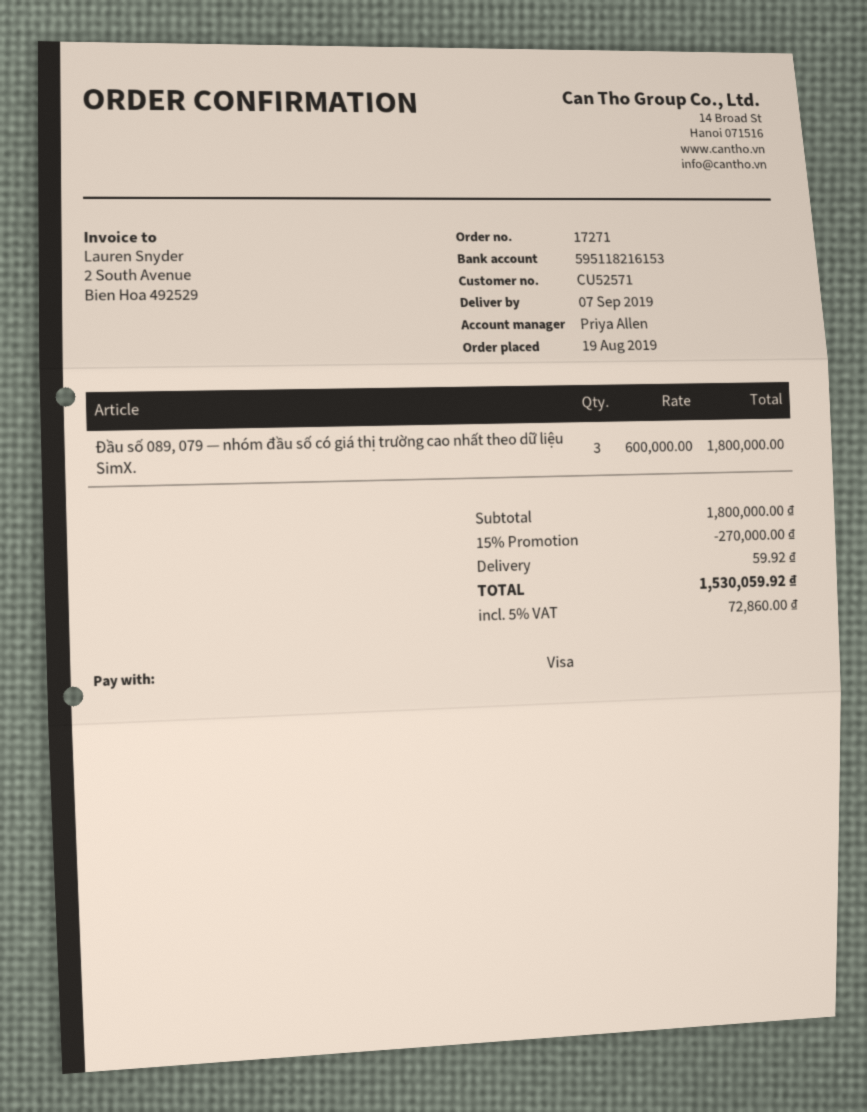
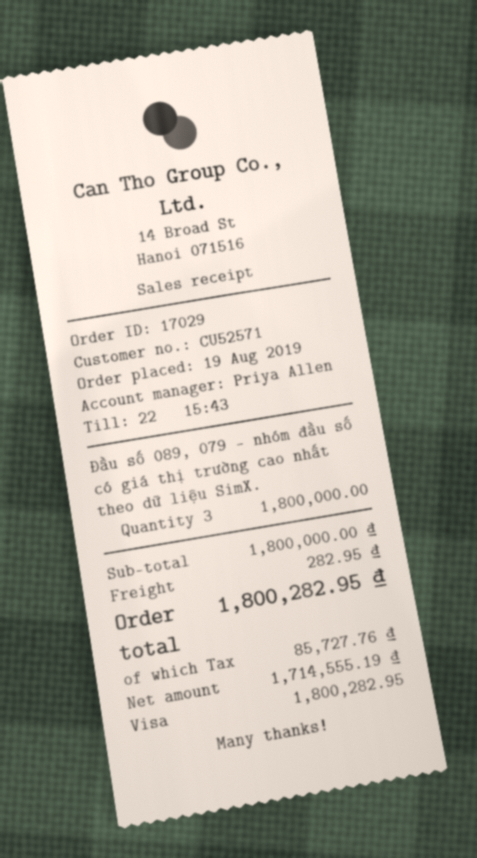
order number: 17271 -> 17029
discount: 15% = 270000.00 -> none
shipping: 59.92 -> 282.95
tax: 72860.00 -> 85727.76
total: 1530059.92 -> 1800282.95

